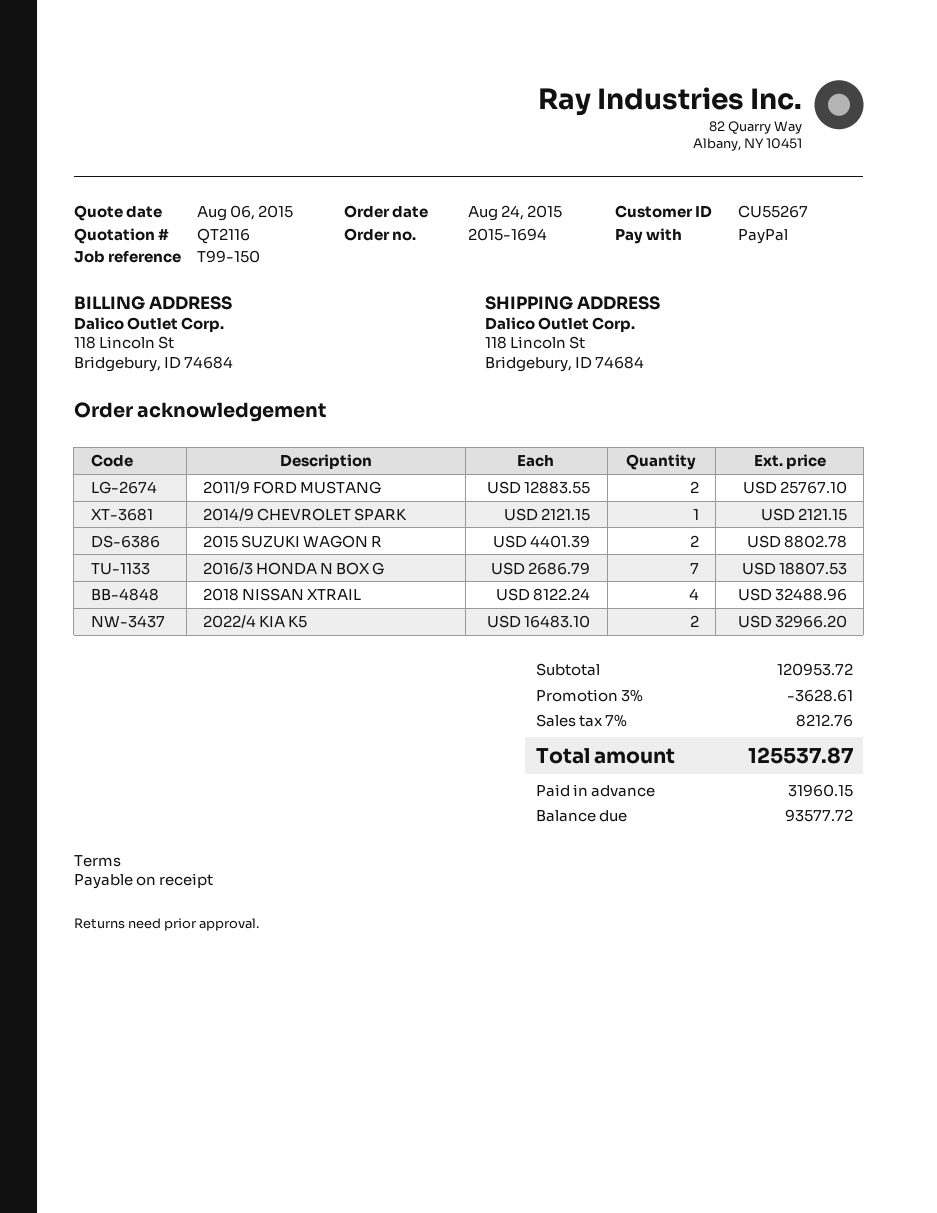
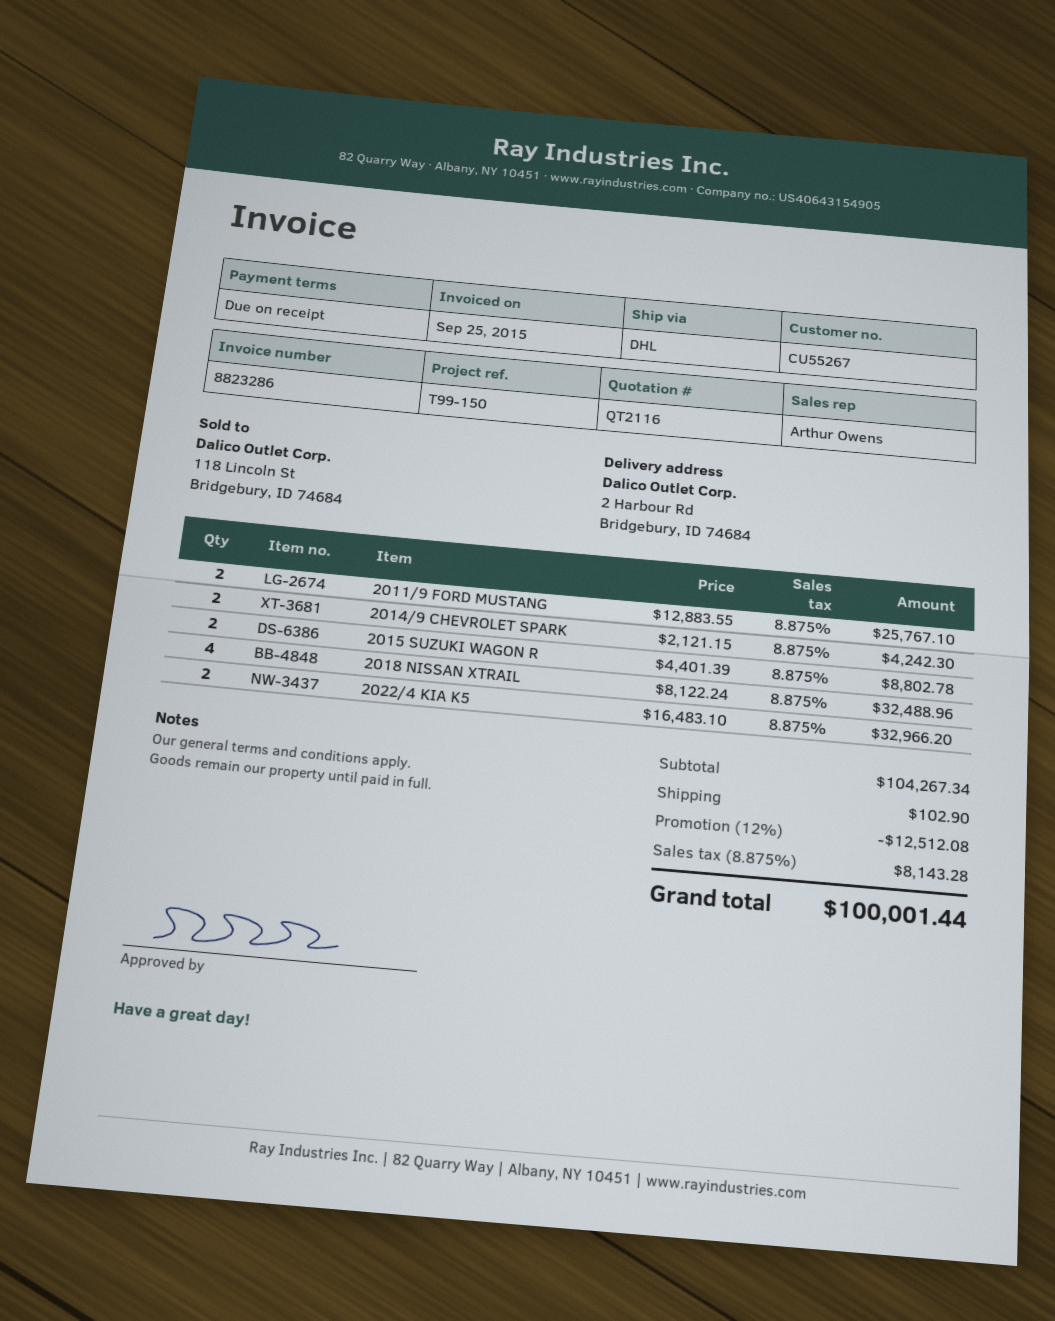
ship to: 118 Lincoln St, Bridgebury, ID 74684 -> 2 Harbour Rd, Bridgebury, ID 74684
2014/9 CHEVROLET SPARK: 1 x 2121.15 = 2121.15 -> 2 x 2121.15 = 4242.30
2016/3 HONDA N BOX G: 7 x 2686.79 = 18807.53 -> none
subtotal: 120953.72 -> 104267.34
discount: 3% = 3628.61 -> 12% = 12512.08
shipping: none -> 102.90
tax: 7% = 8212.76 -> 8.875% = 8143.28
total: 125537.87 -> 100001.44

